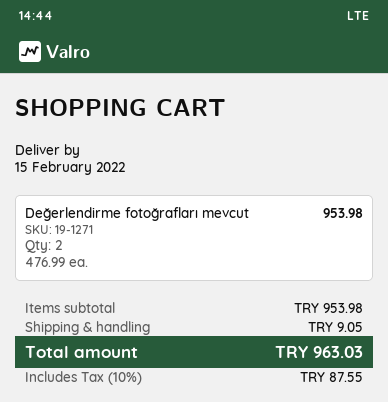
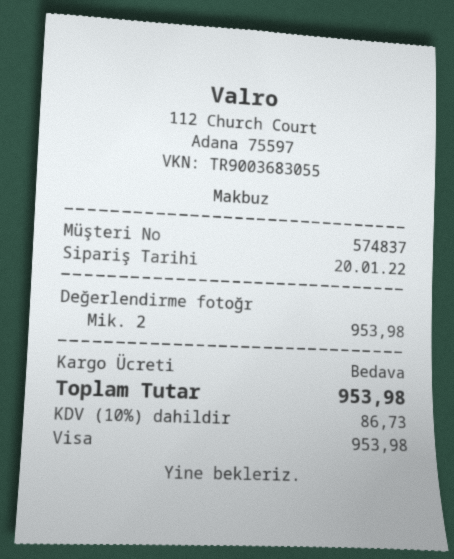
shipping: 9.05 -> 0.00
tax: 10% = 87.55 -> 10% = 86.73
total: 963.03 -> 953.98

